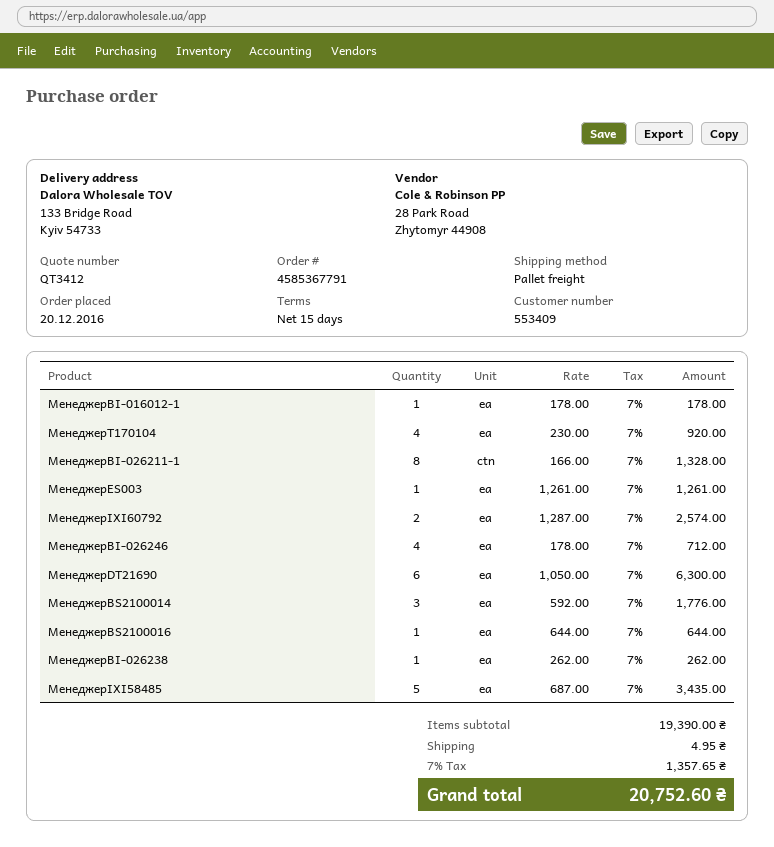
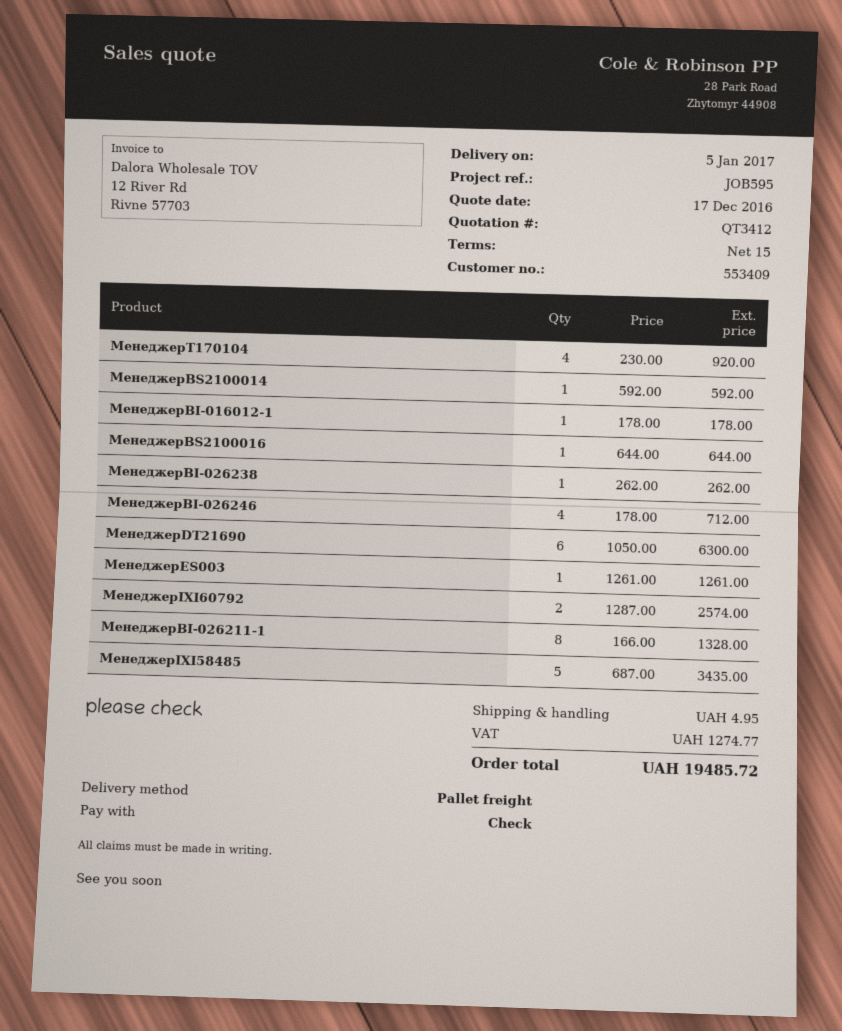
МенеджерBS2100014: 3 x 592.00 = 1776.00 -> 1 x 592.00 = 592.00
tax: 1357.65 -> 1274.77
total: 20752.60 -> 19485.72

